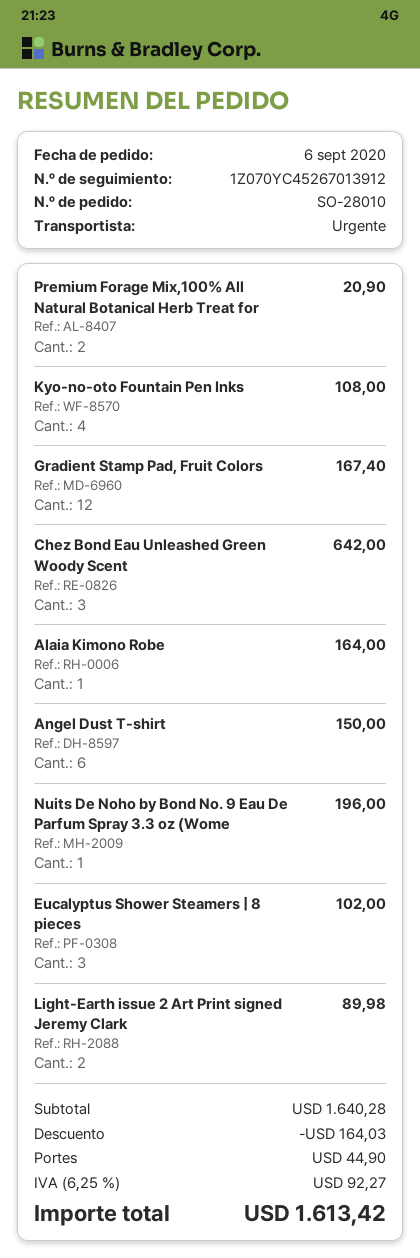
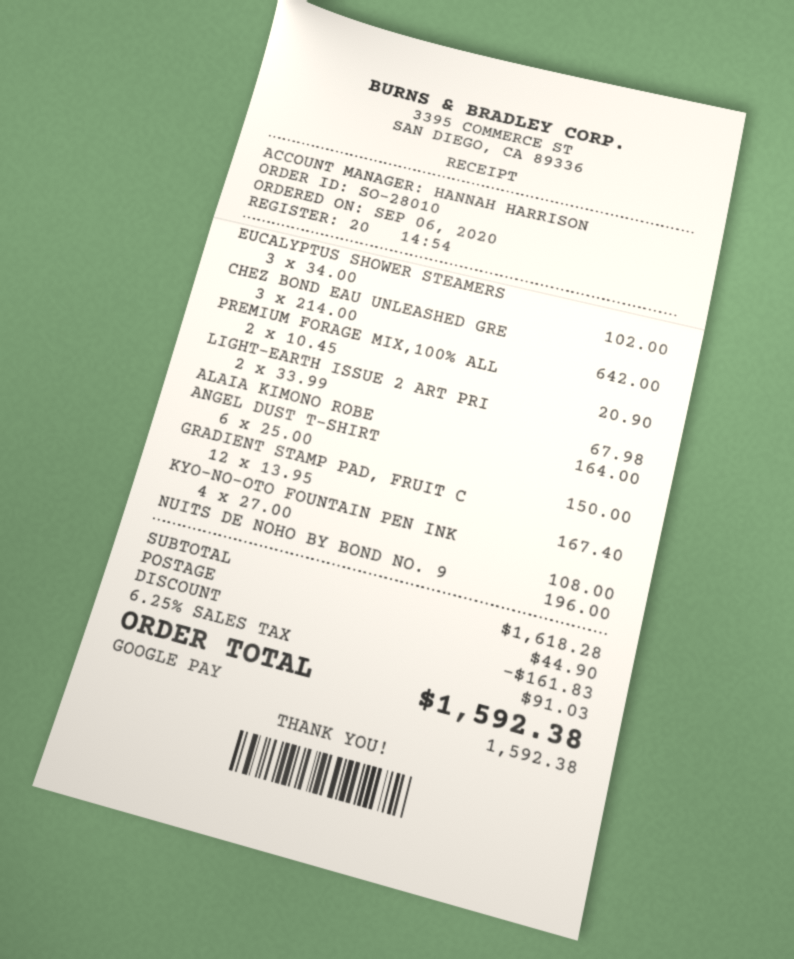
Light-Earth issue 2 Art Print signed Jeremy Clark: 2 for 89.98 -> 2 for 67.98
subtotal: 1640.28 -> 1618.28
discount: 164.03 -> 161.83
tax: 6.25% = 92.27 -> 6.25% = 91.03
total: 1613.42 -> 1592.38

